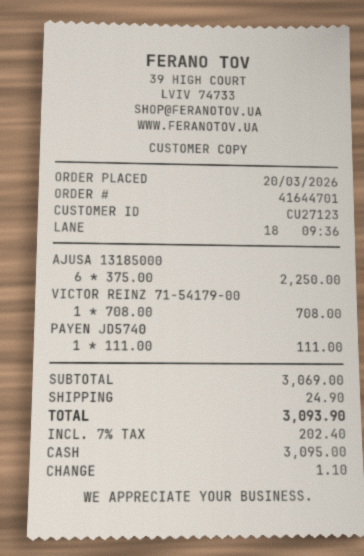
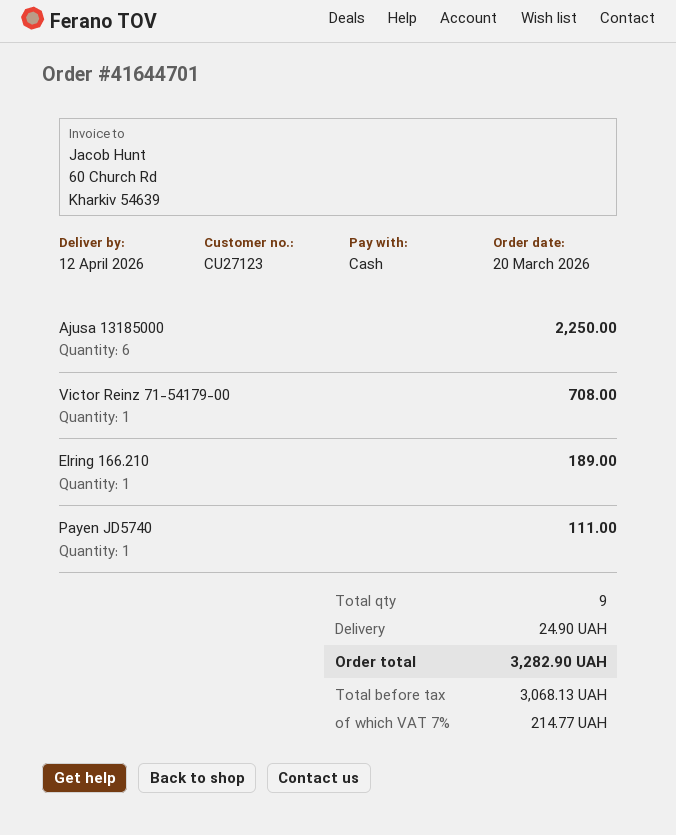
Elring 166.210: none -> 1 for 189.00
tax: 7% = 202.40 -> 7% = 214.77
total: 3093.90 -> 3282.90

